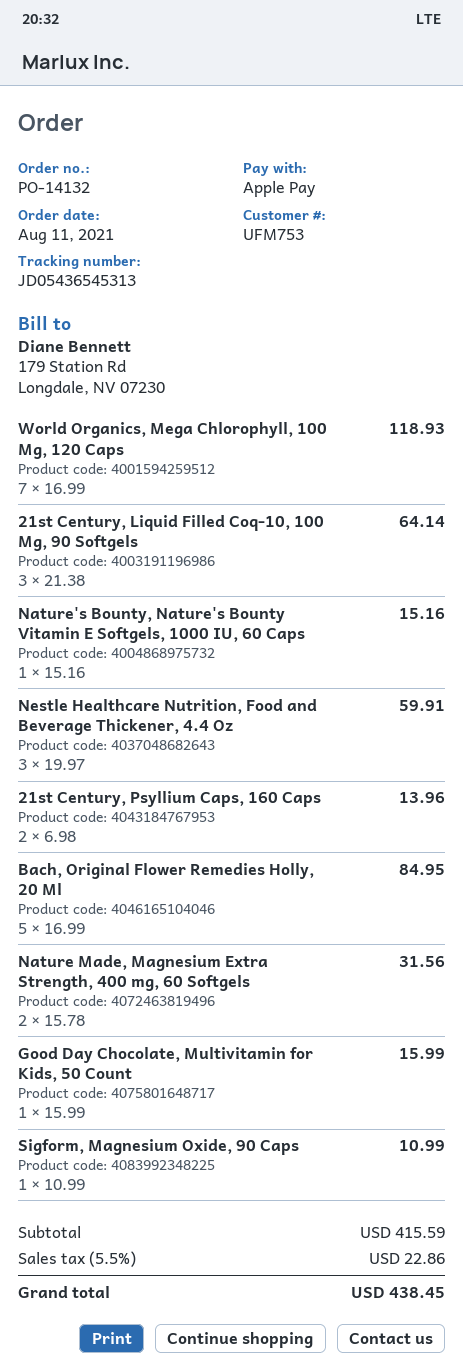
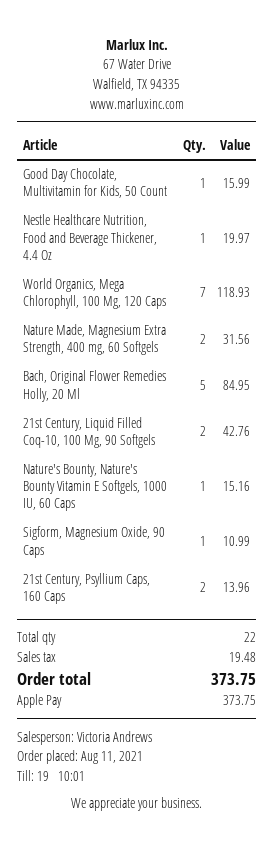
21st Century, Liquid Filled Coq-10, 100 Mg, 90 Softgels: 3 for 64.14 -> 2 for 42.76
Nestle Healthcare Nutrition, Food and Beverage Thickener, 4.4 Oz: 3 for 59.91 -> 1 for 19.97
tax: 22.86 -> 19.48
total: 438.45 -> 373.75

